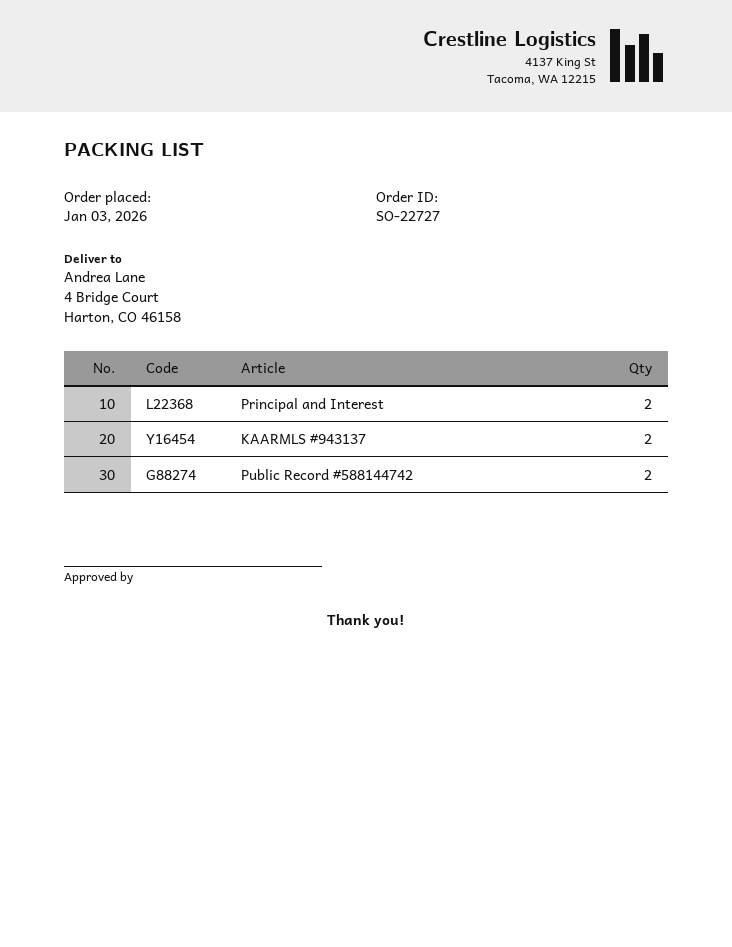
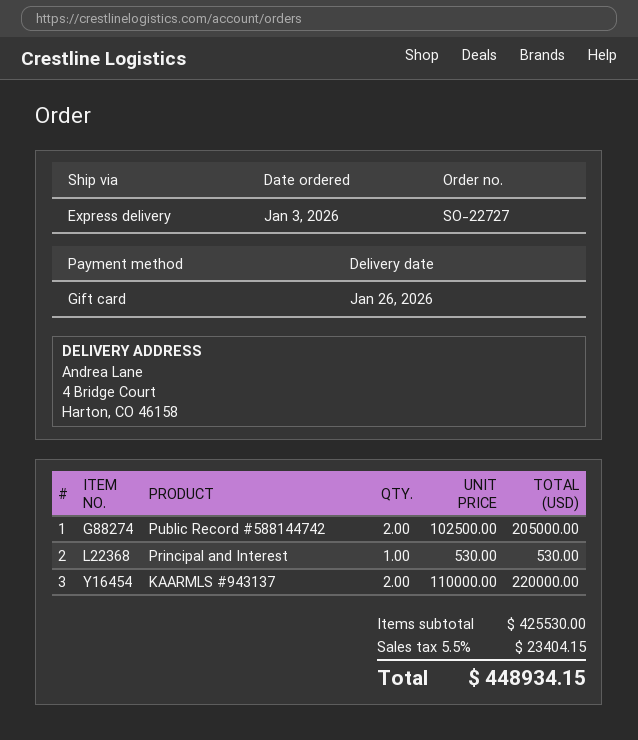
Principal and Interest: 2 -> 1

